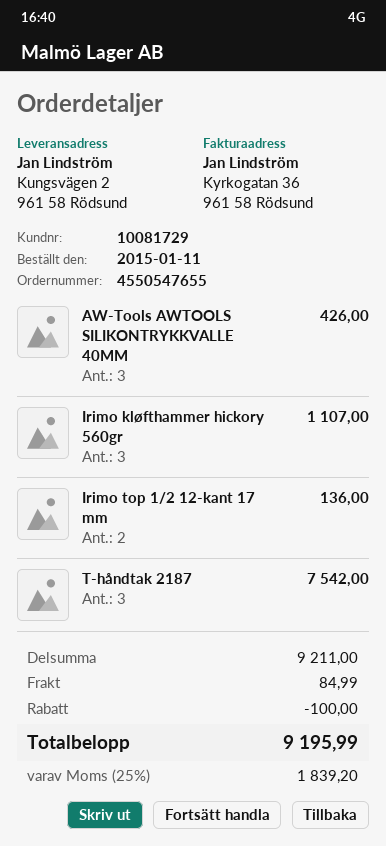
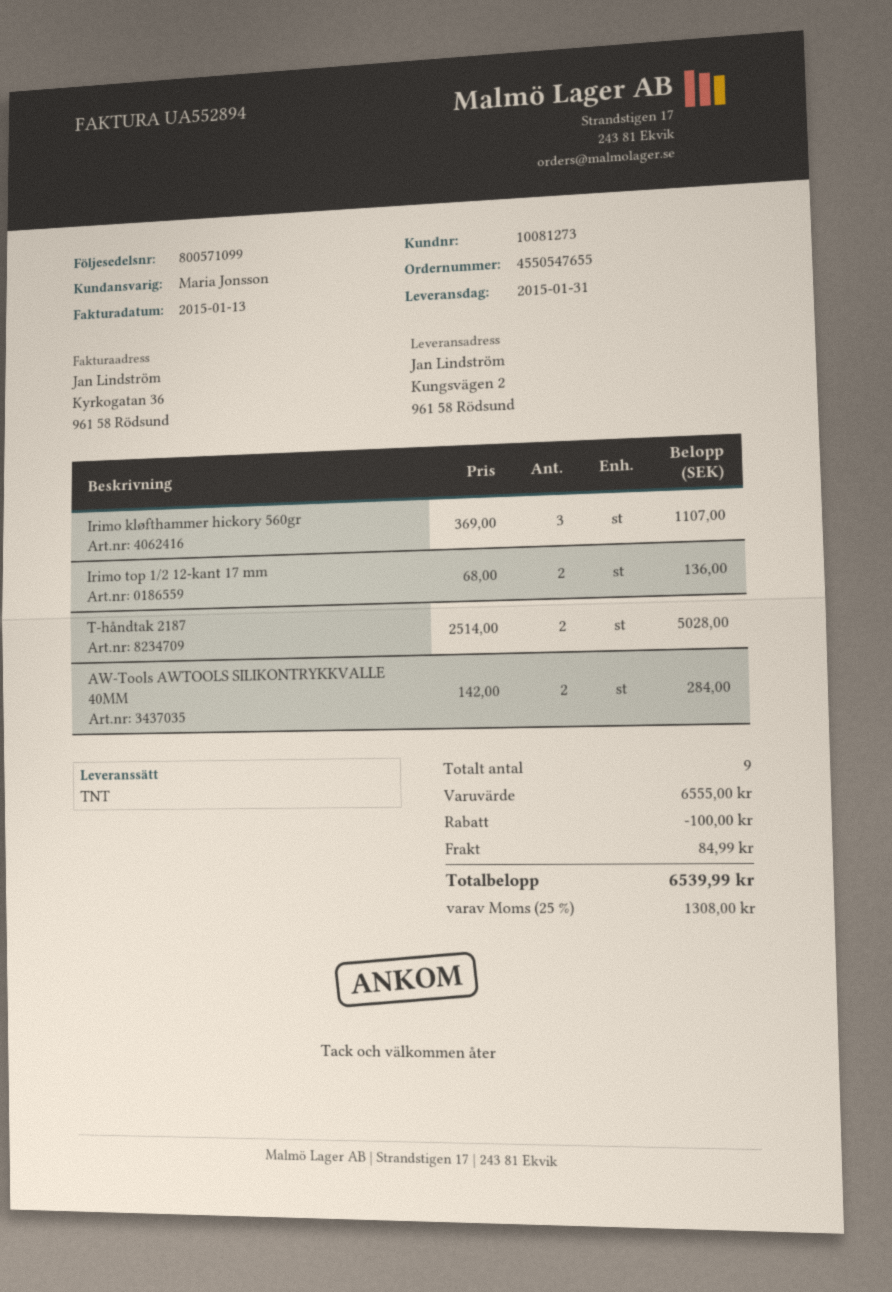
customer number: 10081729 -> 10081273
AW-Tools AWTOOLS SILIKONTRYKKVALLE 40MM: 3 for 426.00 -> 2 for 284.00
T-håndtak 2187: 3 for 7542.00 -> 2 for 5028.00
subtotal: 9211.00 -> 6555.00
tax: 25% = 1839.20 -> 25% = 1308.00
total: 9195.99 -> 6539.99

